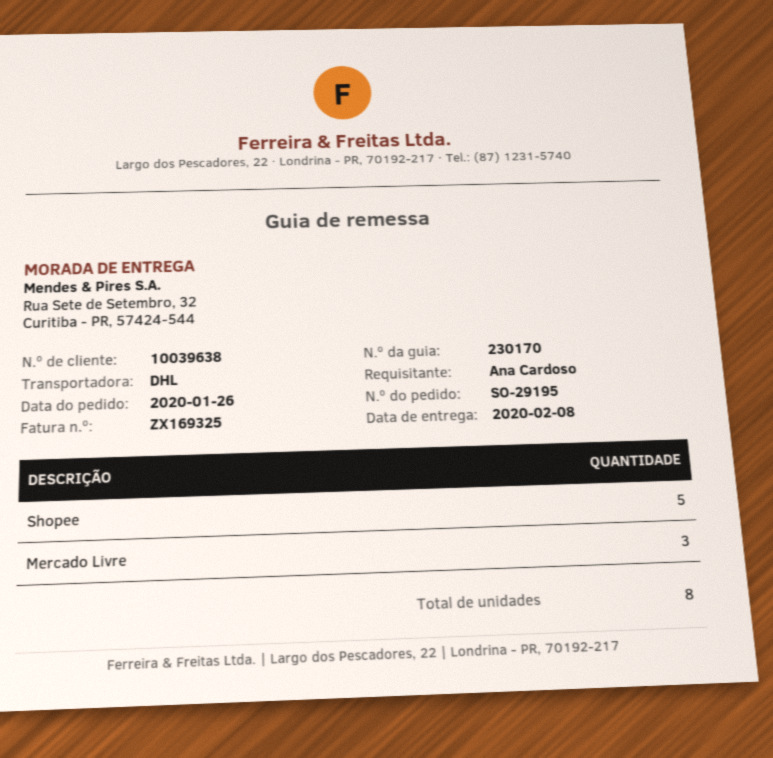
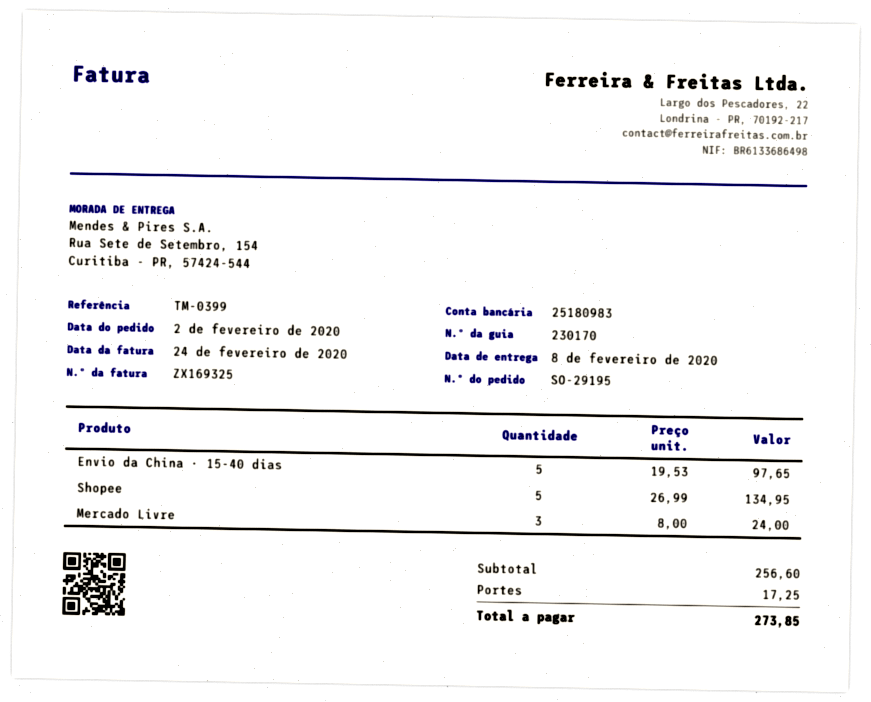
order date: 2020-01-26 -> 2020-02-02
ship to: Rua Sete de Setembro, 32, Curitiba - PR, 57424-544 -> Rua Sete de Setembro, 154, Curitiba - PR, 57424-544
Envio da China · 15-40 dias: none -> 5

